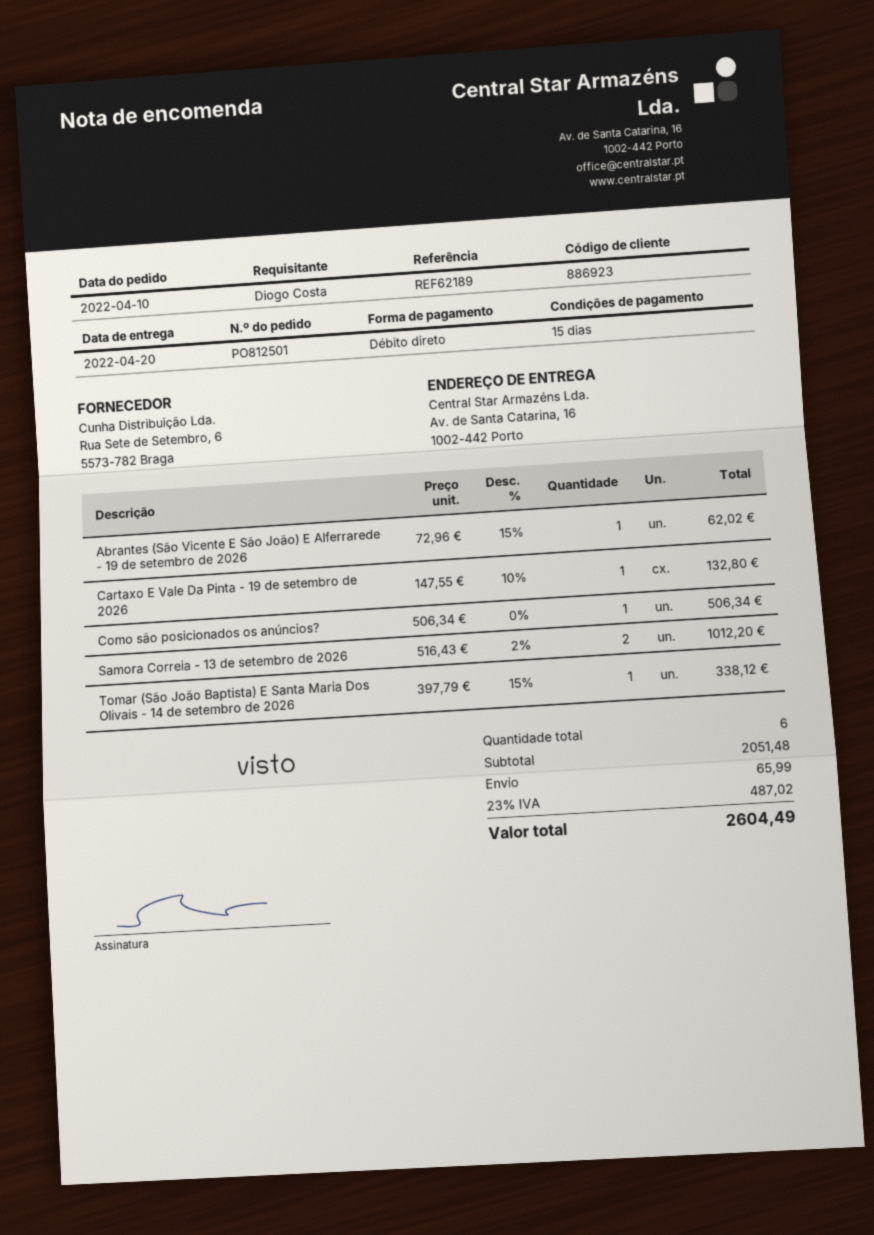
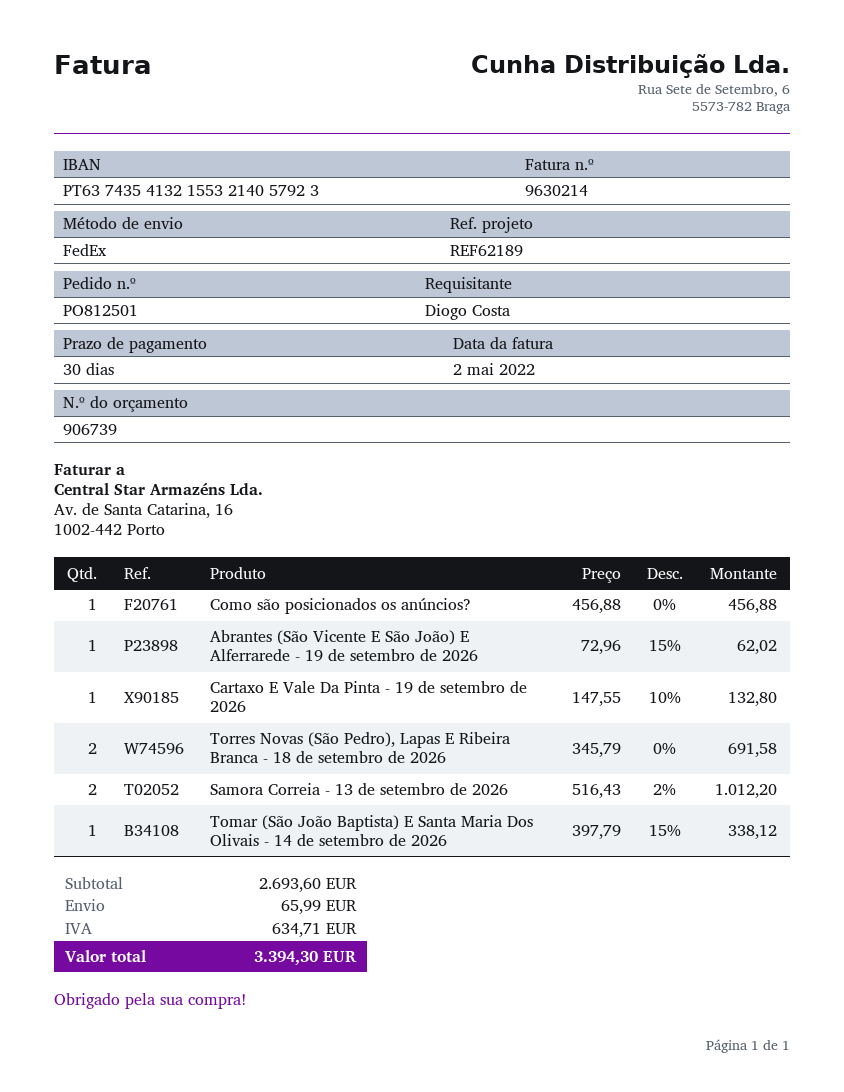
payment terms: 15 days -> 30 days
Como são posicionados os anúncios?: 1 x 506.34 = 506.34 -> 1 x 456.88 = 456.88
Torres Novas (São Pedro), Lapas E Ribeira Branca - 18 de setembro de 2026: none -> 2 x 345.79 = 691.58
subtotal: 2051.48 -> 2693.60
tax: 487.02 -> 634.71
total: 2604.49 -> 3394.30

